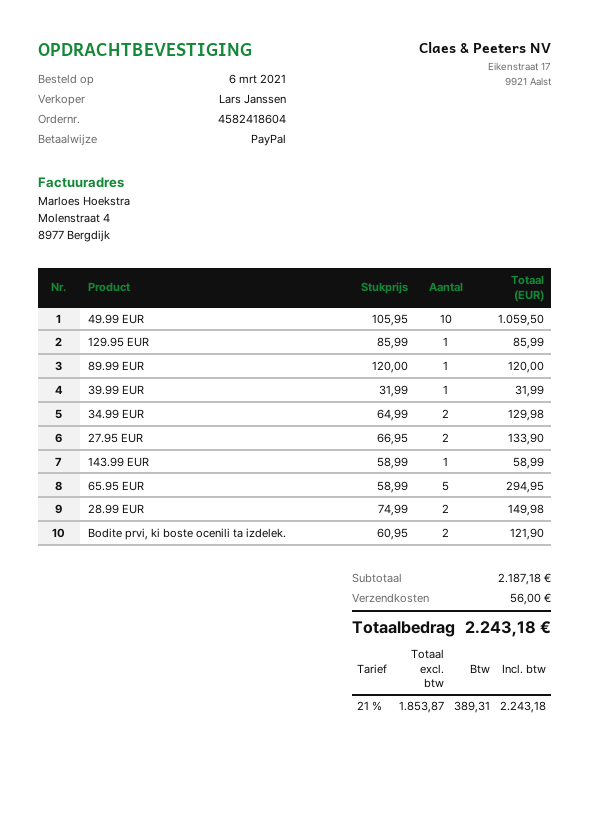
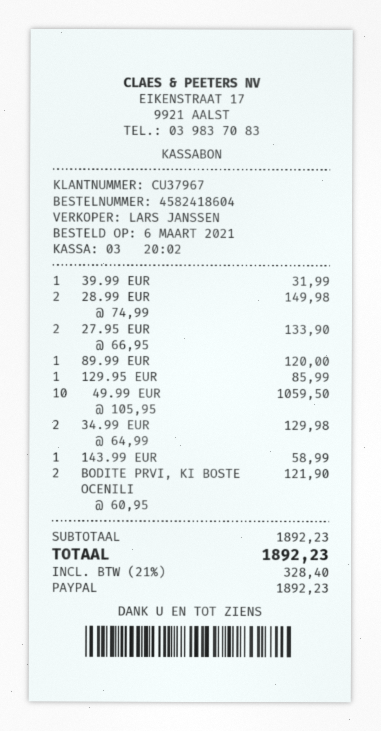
65.95 EUR: 5 x 58.99 = 294.95 -> none
subtotal: 2187.18 -> 1892.23
shipping: 56.00 -> none
tax: 21% = 389.31 -> 21% = 328.40
total: 2243.18 -> 1892.23

